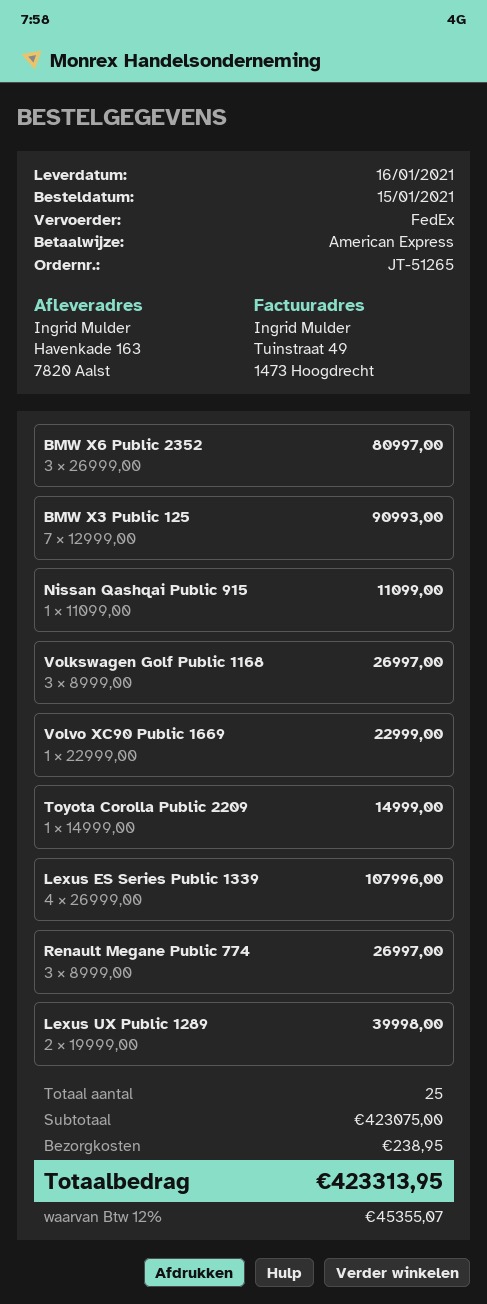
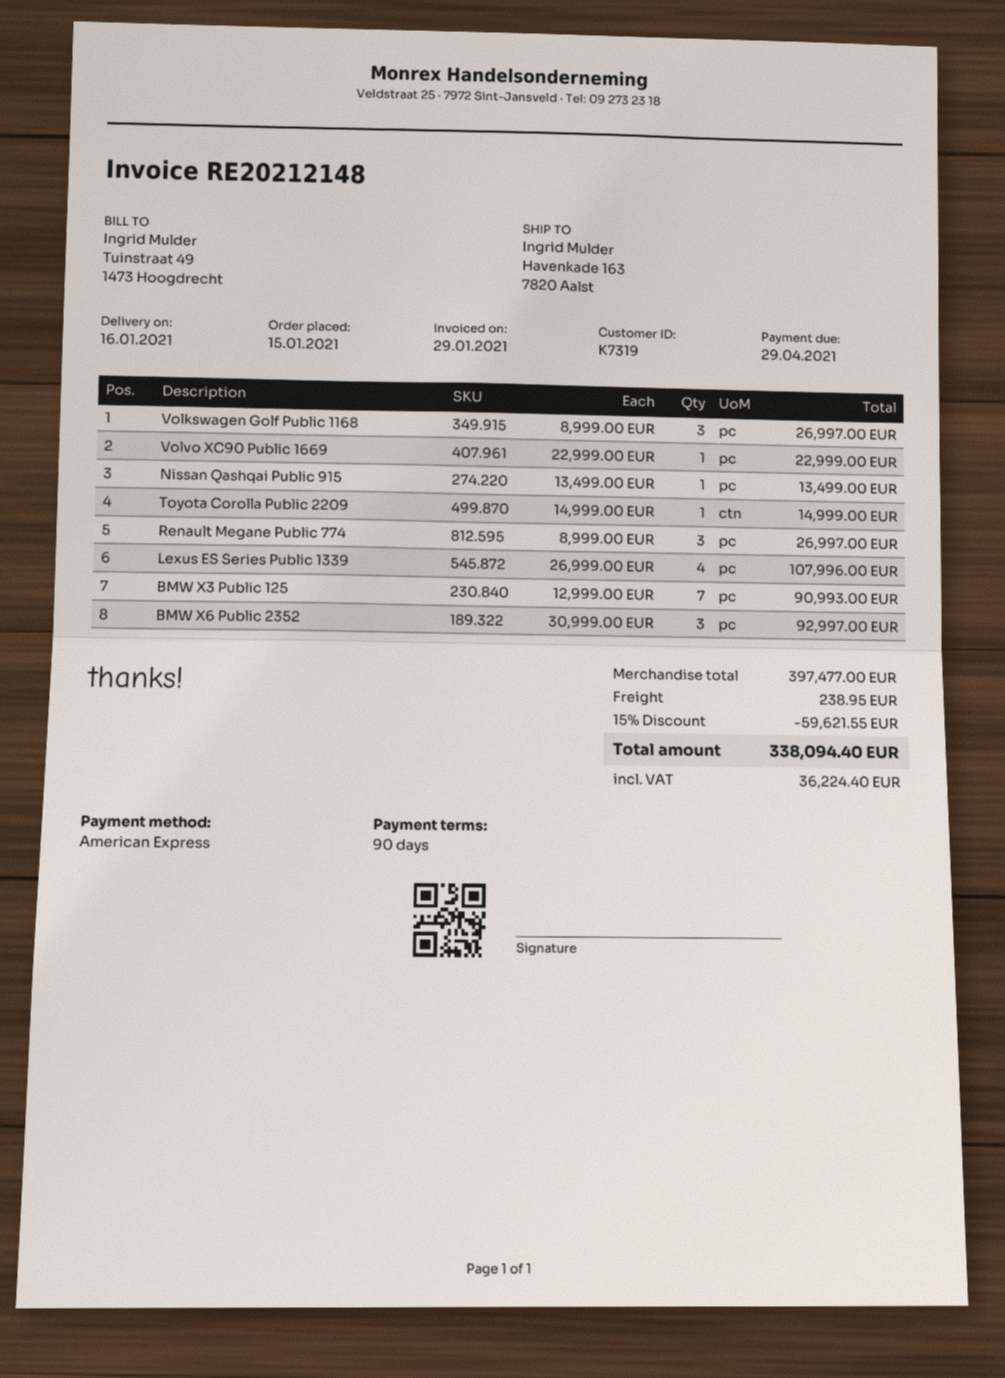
BMW X6 Public 2352: 3 x 26999.00 = 80997.00 -> 3 x 30999.00 = 92997.00
Nissan Qashqai Public 915: 1 x 11099.00 = 11099.00 -> 1 x 13499.00 = 13499.00
Lexus UX Public 1289: 2 x 19999.00 = 39998.00 -> none
subtotal: 423075.00 -> 397477.00
discount: none -> 15% = 59621.55
tax: 45355.07 -> 36224.40
total: 423313.95 -> 338094.40

